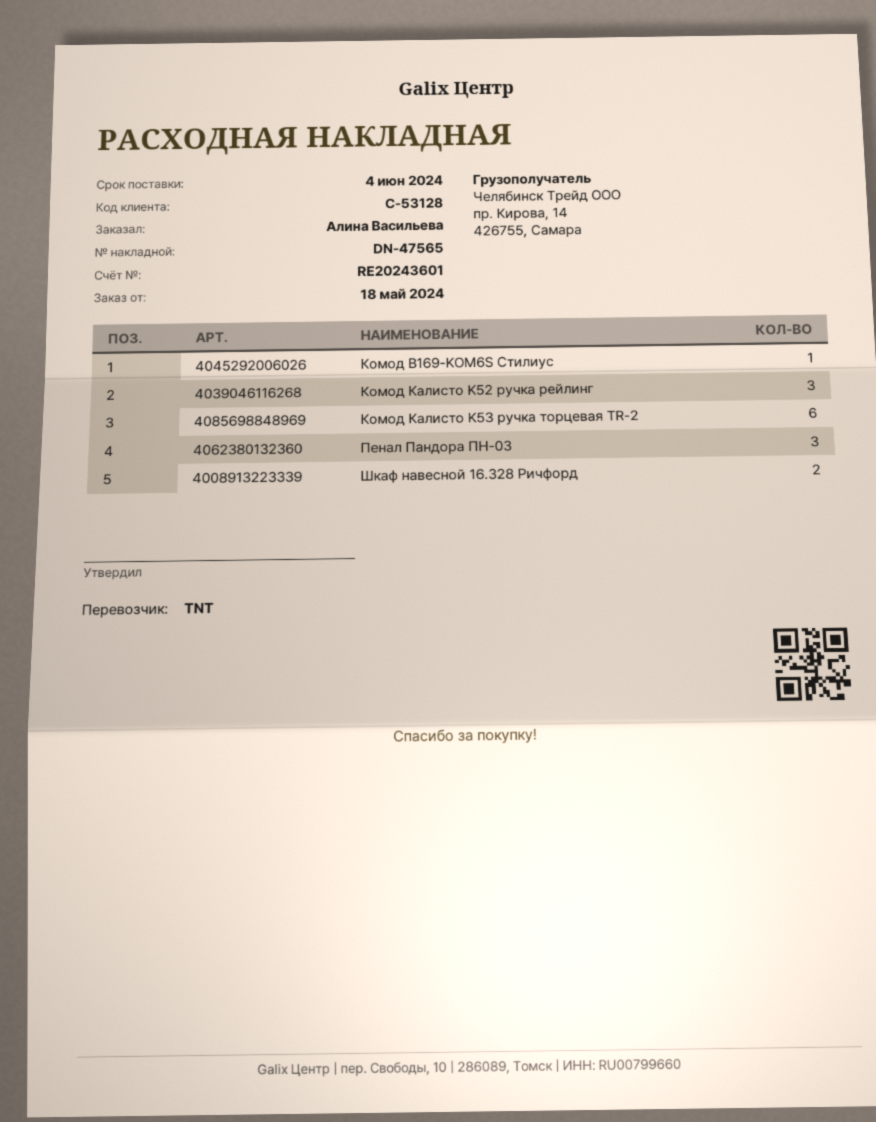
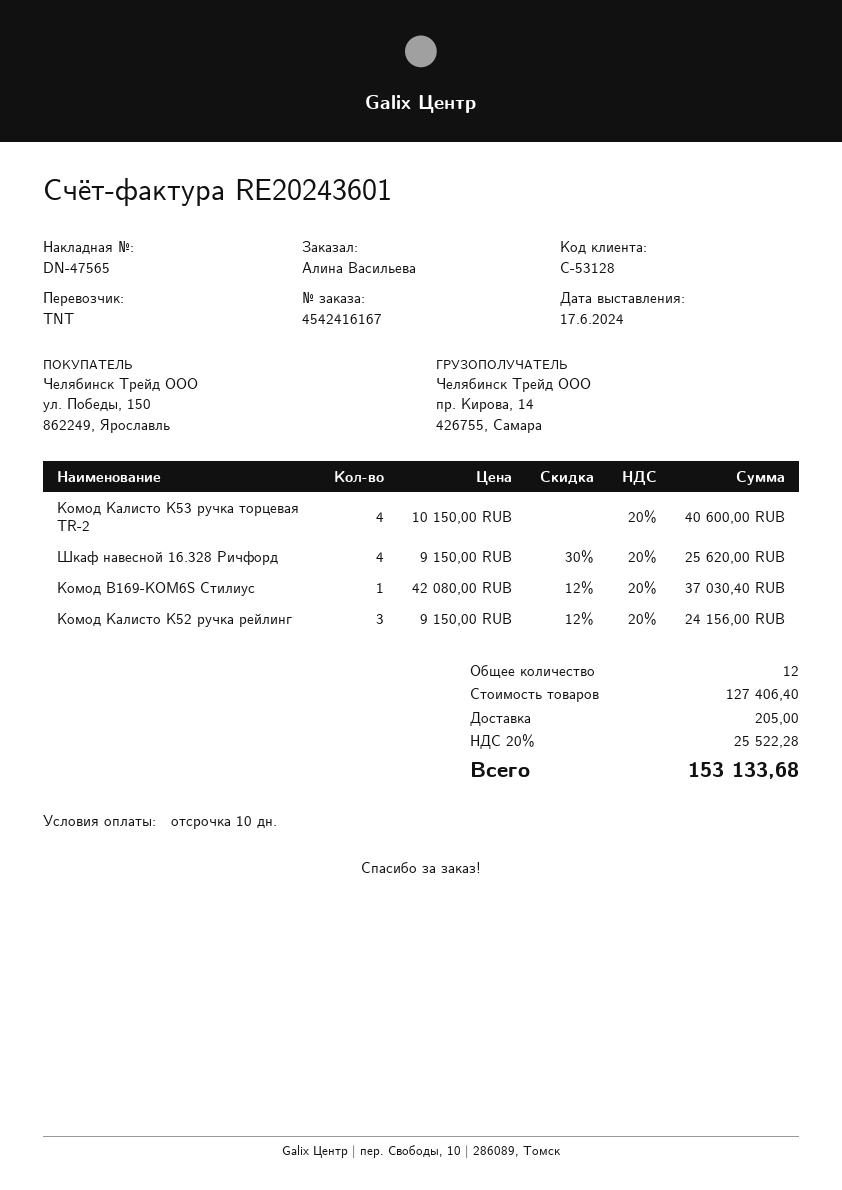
Комод Калисто K53 ручка торцевая TR-2: 6 -> 4
Пенал Пандора ПН-03: 3 -> none
Шкаф навесной 16.328 Ричфорд: 2 -> 4

